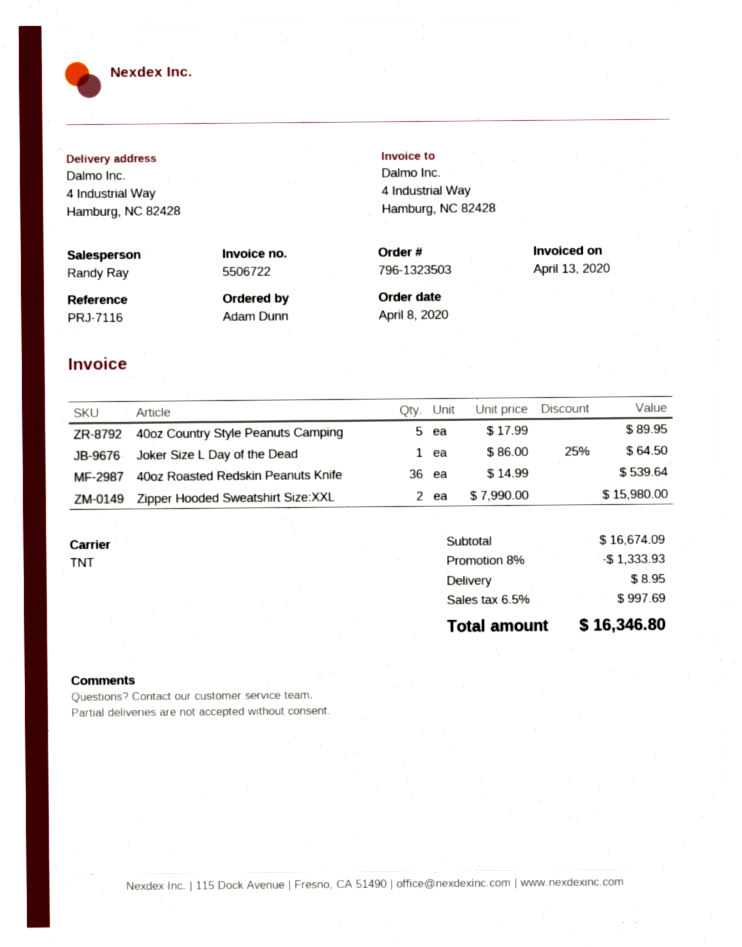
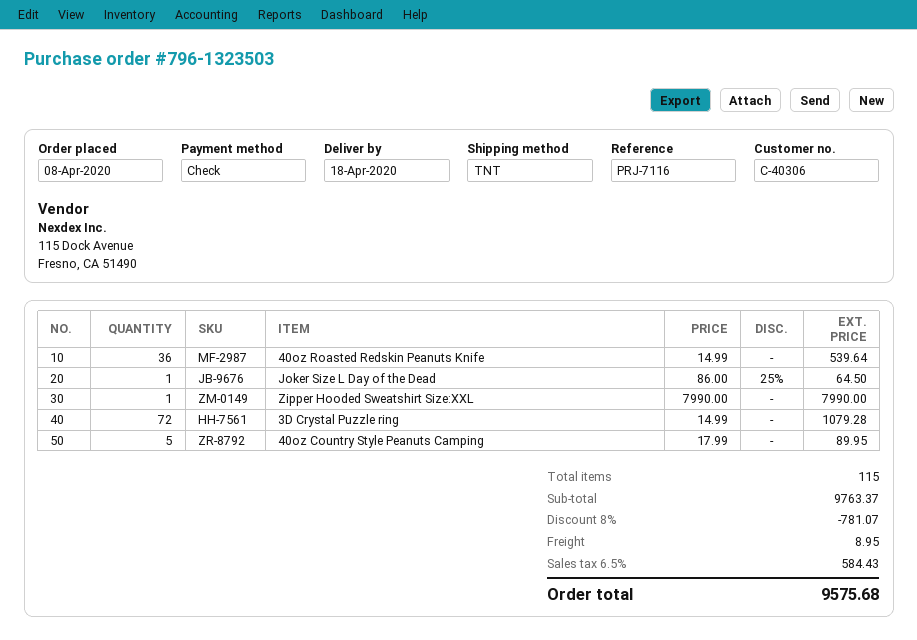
Zipper Hooded Sweatshirt Size:XXL: 2 x 7990.00 = 15980.00 -> 1 x 7990.00 = 7990.00
3D Crystal Puzzle ring: none -> 72 x 14.99 = 1079.28
subtotal: 16674.09 -> 9763.37
discount: 8% = 1333.93 -> 8% = 781.07
tax: 6.5% = 997.69 -> 6.5% = 584.43
total: 16346.80 -> 9575.68

